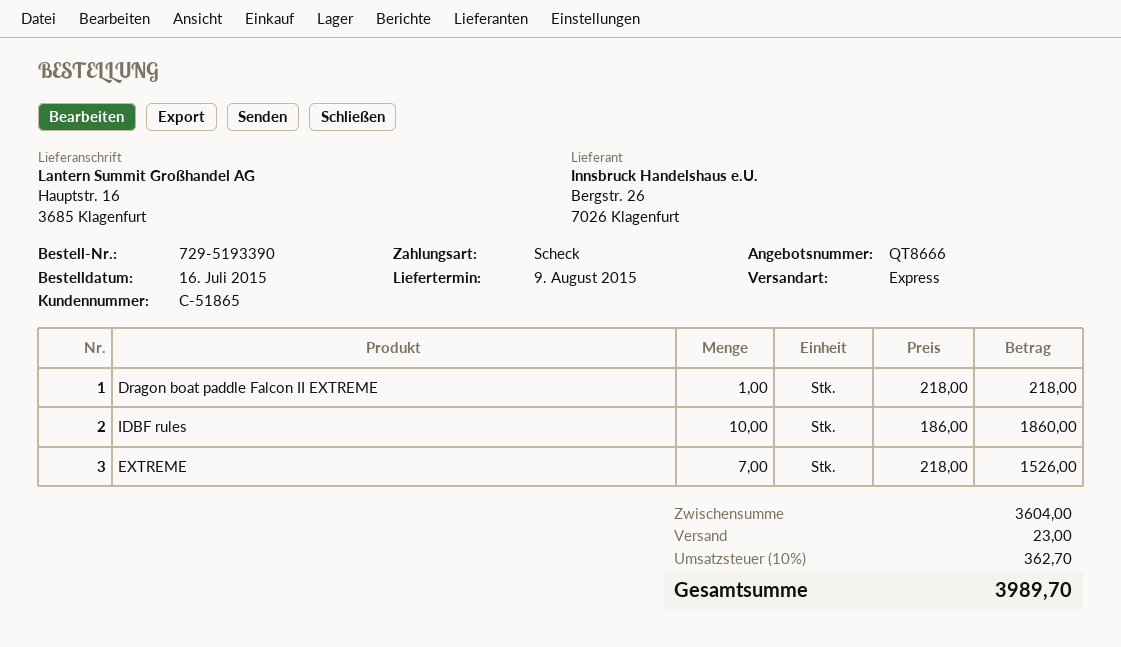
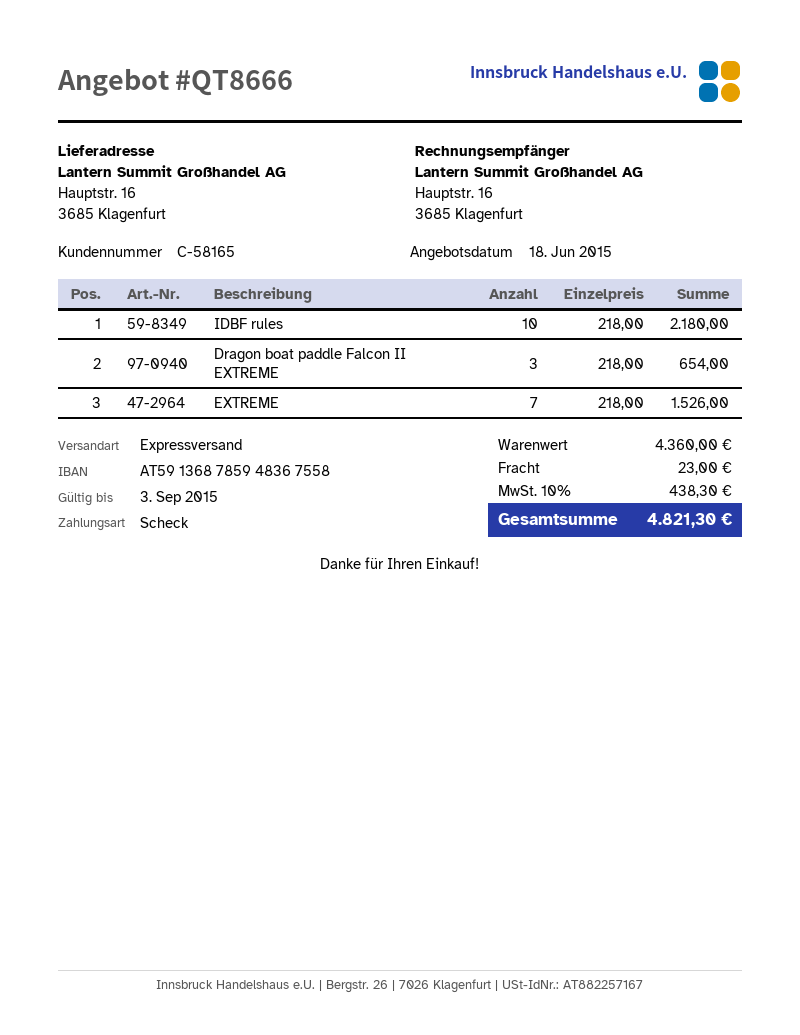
customer number: C-51865 -> C-58165
Dragon boat paddle Falcon II EXTREME: 1 x 218.00 = 218.00 -> 3 x 218.00 = 654.00
IDBF rules: 10 x 186.00 = 1860.00 -> 10 x 218.00 = 2180.00
subtotal: 3604.00 -> 4360.00
tax: 10% = 362.70 -> 10% = 438.30
total: 3989.70 -> 4821.30

